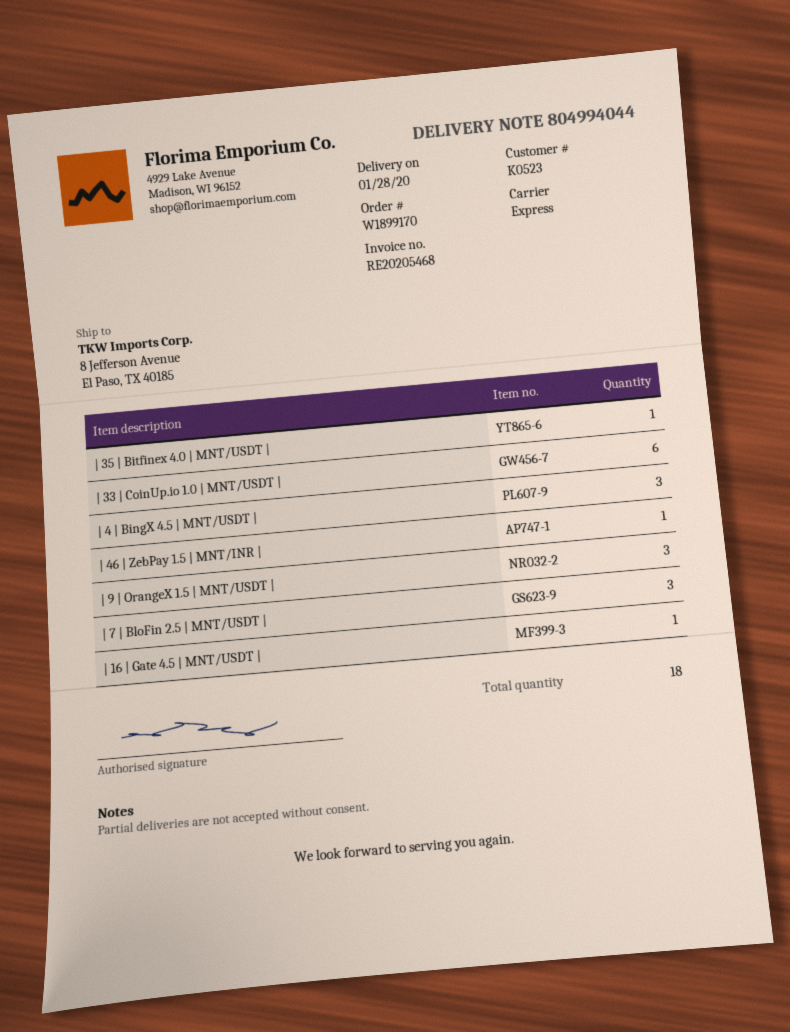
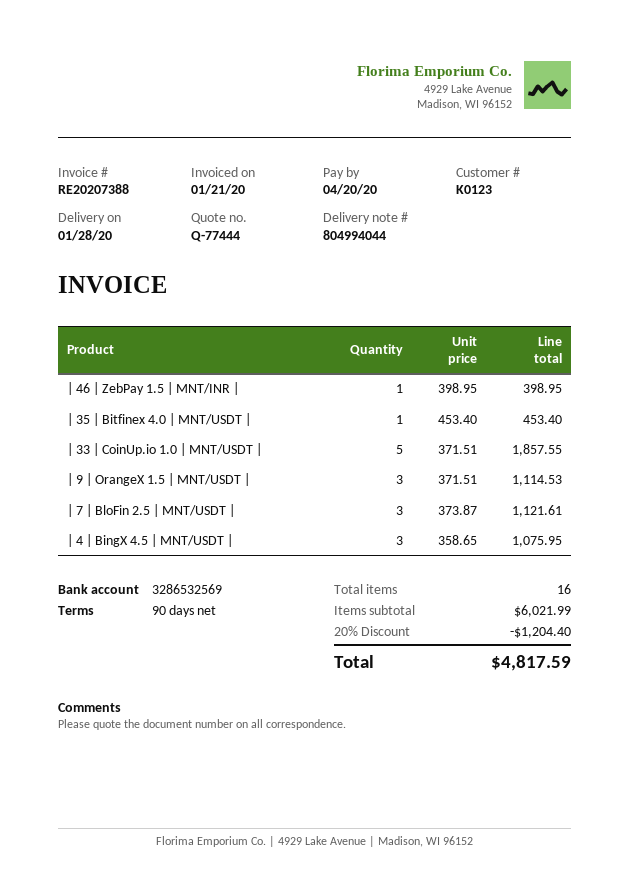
invoice number: RE20205468 -> RE20207388
customer number: K0523 -> K0123
| 33 | CoinUp.io 1.0 | MNT/USDT |: 6 -> 5
| 16 | Gate 4.5 | MNT/USDT |: 1 -> none
total quantity: 18 -> 16

